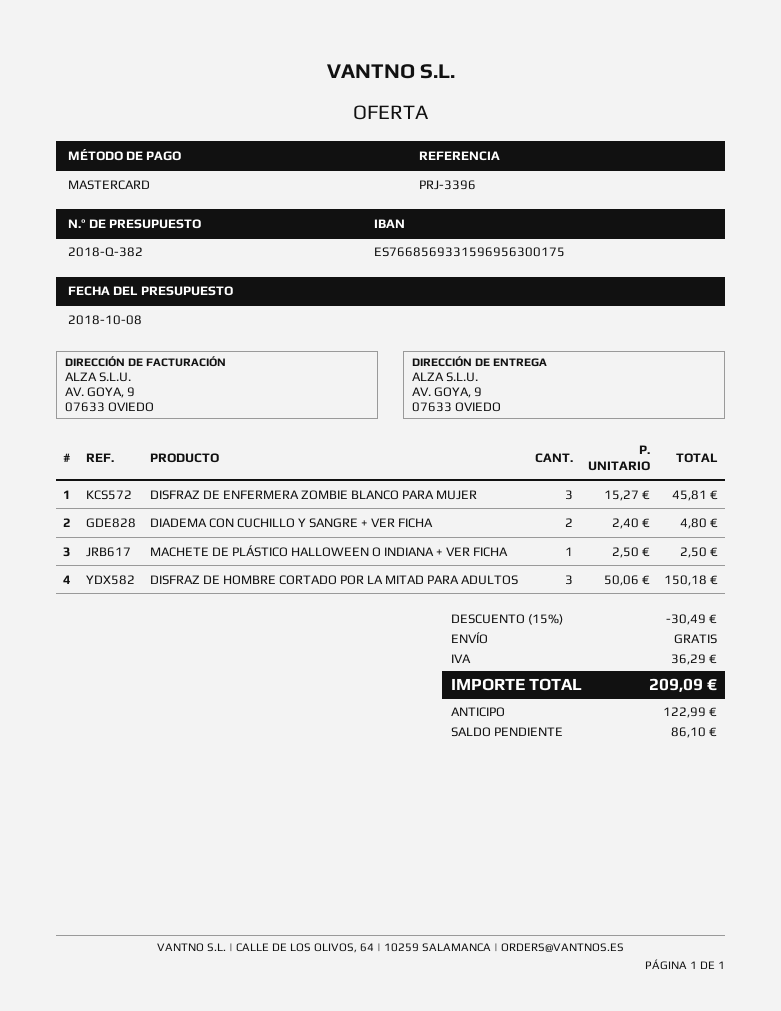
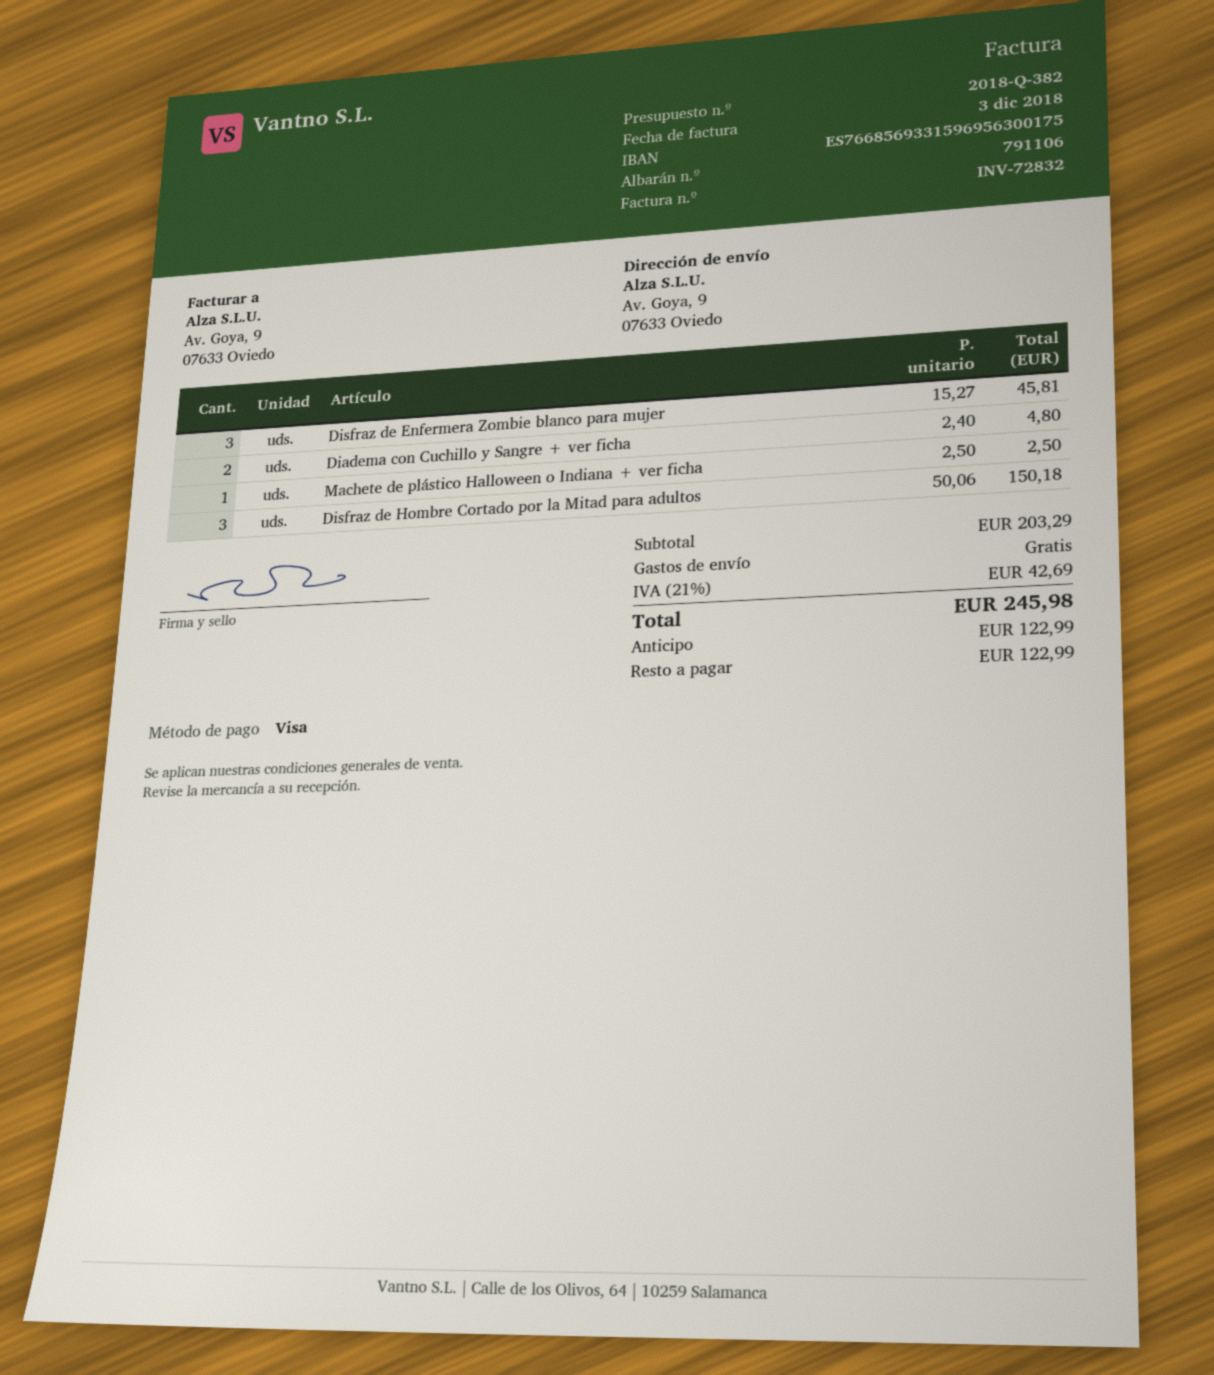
payment method: Mastercard -> Visa
discount: 15% = 30.49 -> none
tax: 36.29 -> 42.69
total: 209.09 -> 245.98
balance: 86.10 -> 122.99

